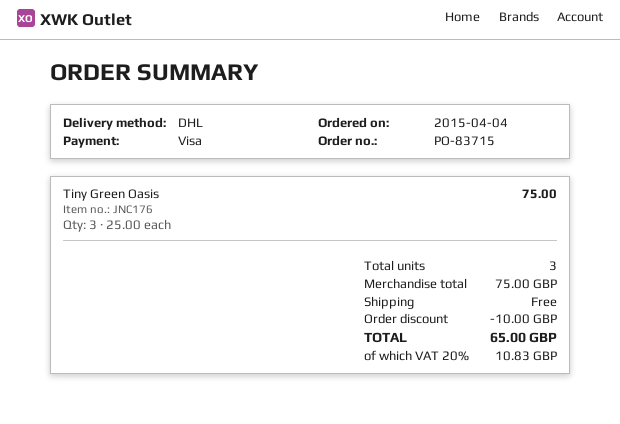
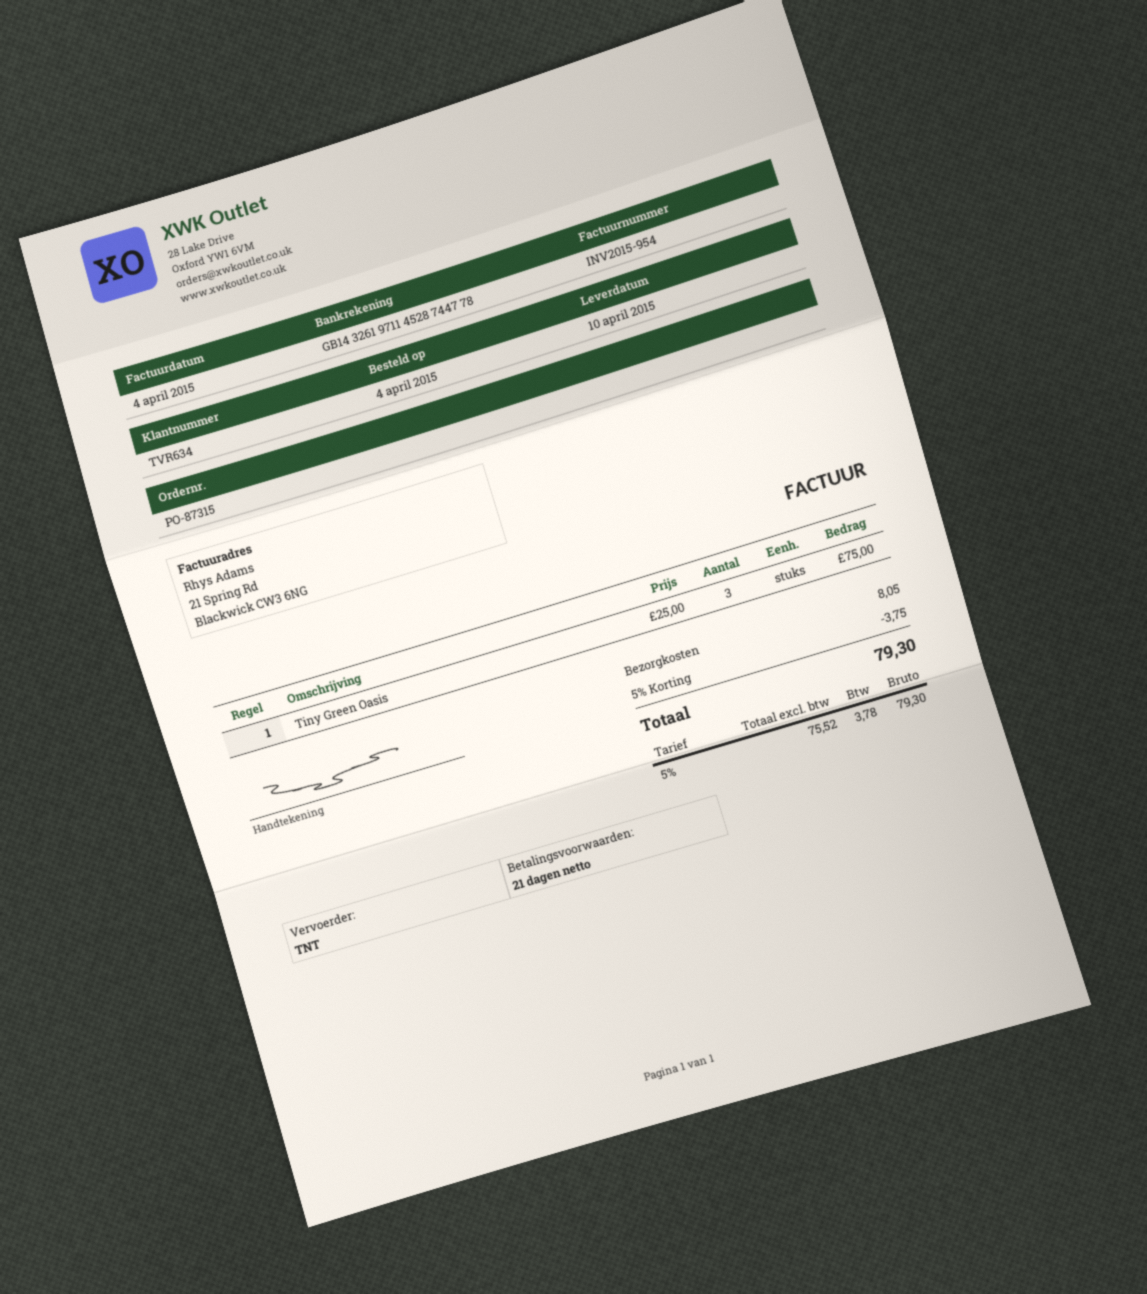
order number: PO-83715 -> PO-87315
shipping method: DHL -> TNT
discount: 10.00 -> 3.75
shipping: 0.00 -> 8.05
tax: 20% = 10.83 -> 5% = 3.78
total: 65.00 -> 79.30

